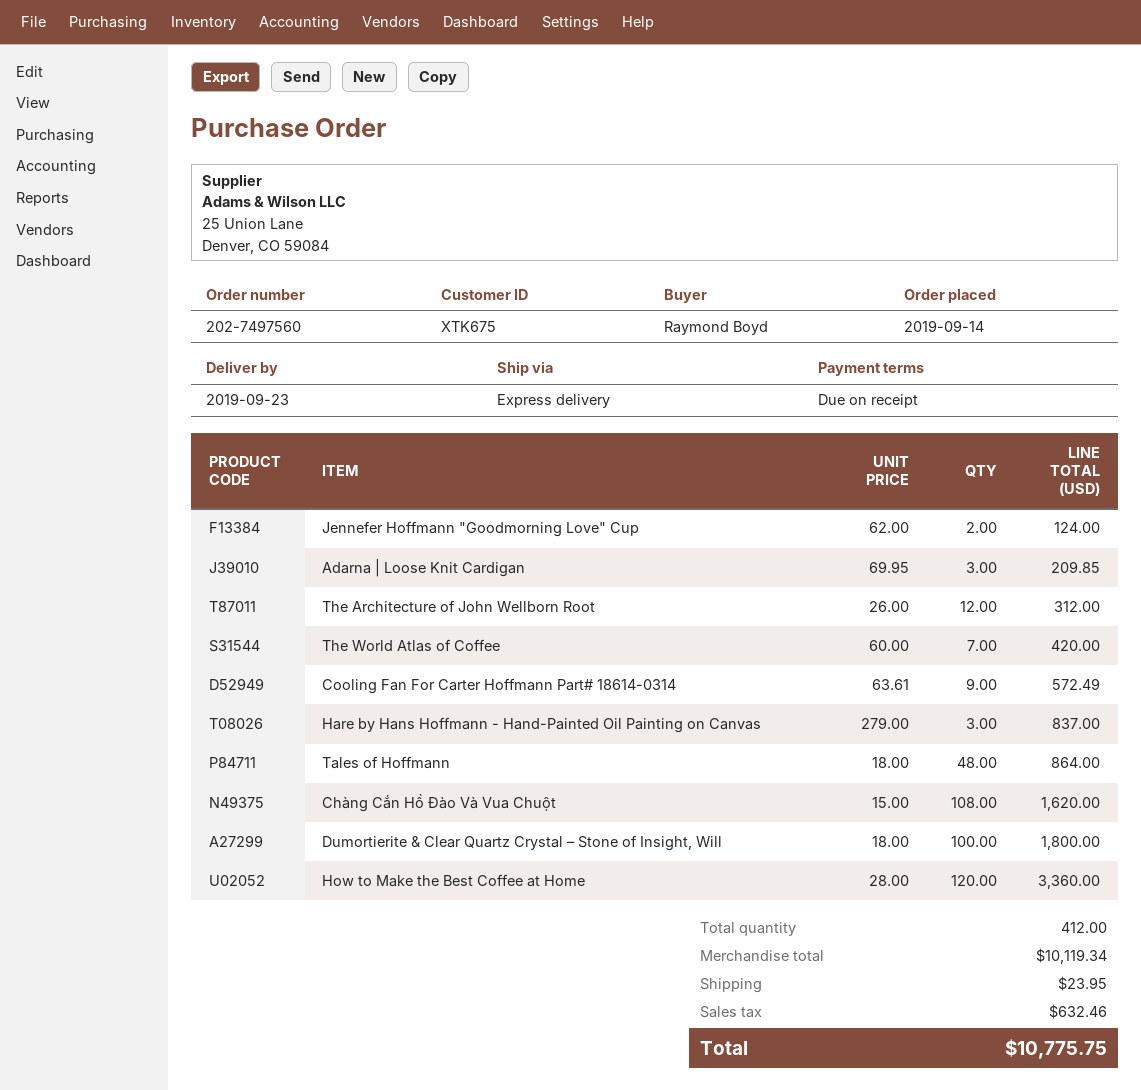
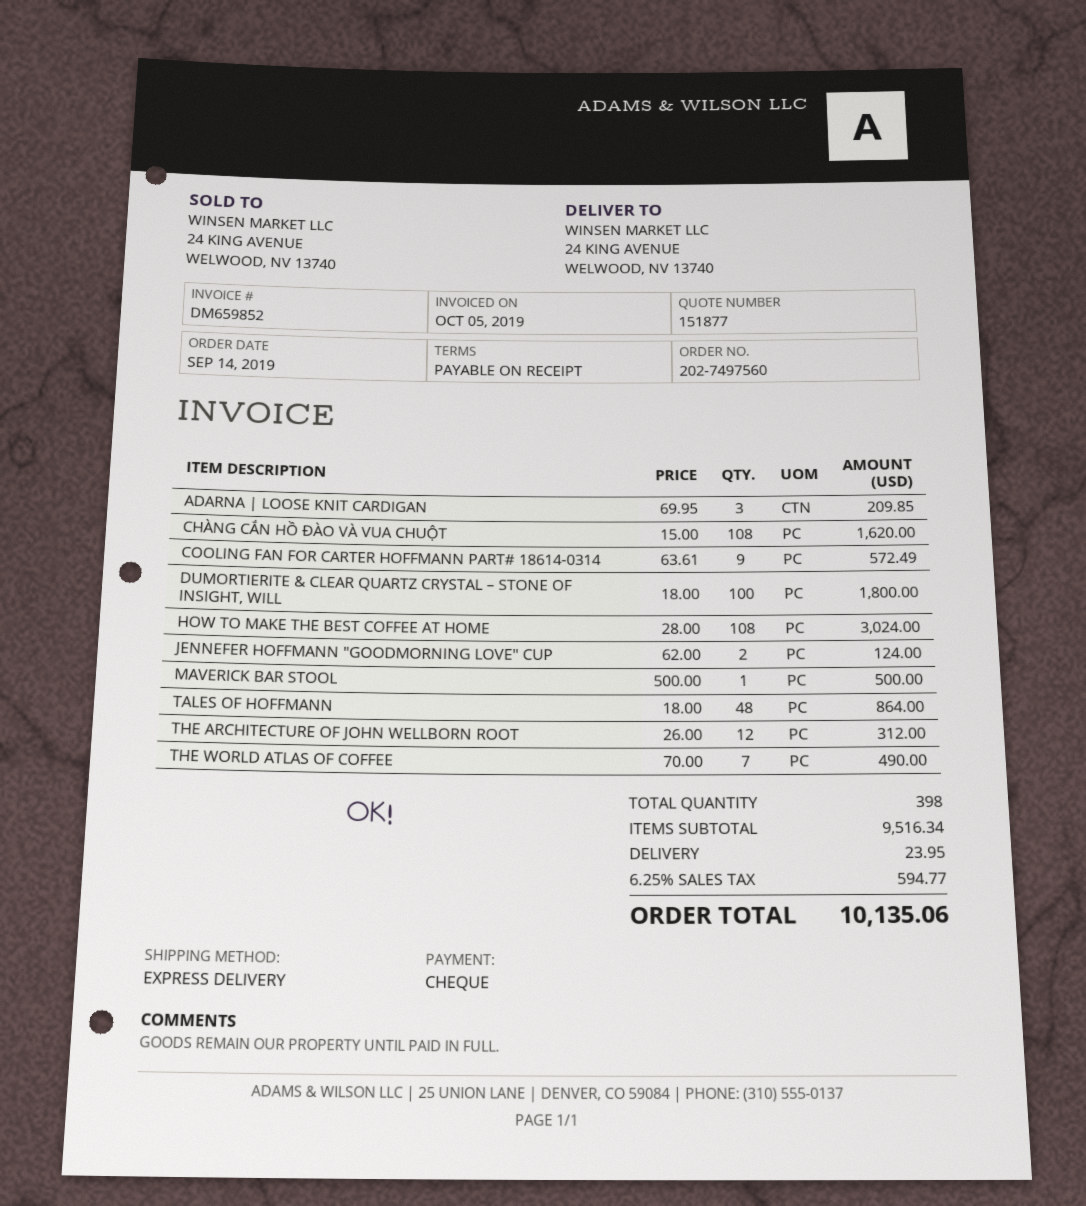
The World Atlas of Coffee: 7 x 60.00 = 420.00 -> 7 x 70.00 = 490.00
Hare by Hans Hoffmann - Hand-Painted Oil Painting on Canvas: 3 x 279.00 = 837.00 -> none
How to Make the Best Coffee at Home: 120 x 28.00 = 3360.00 -> 108 x 28.00 = 3024.00
MAVERICK BAR STOOL: none -> 1 x 500.00 = 500.00
total quantity: 412 -> 398
subtotal: 10119.34 -> 9516.34
tax: 632.46 -> 594.77
total: 10775.75 -> 10135.06

